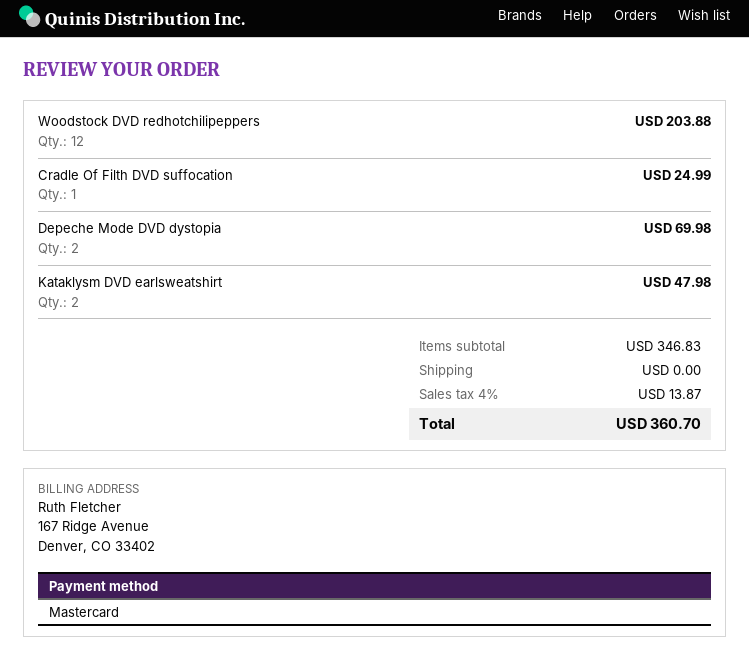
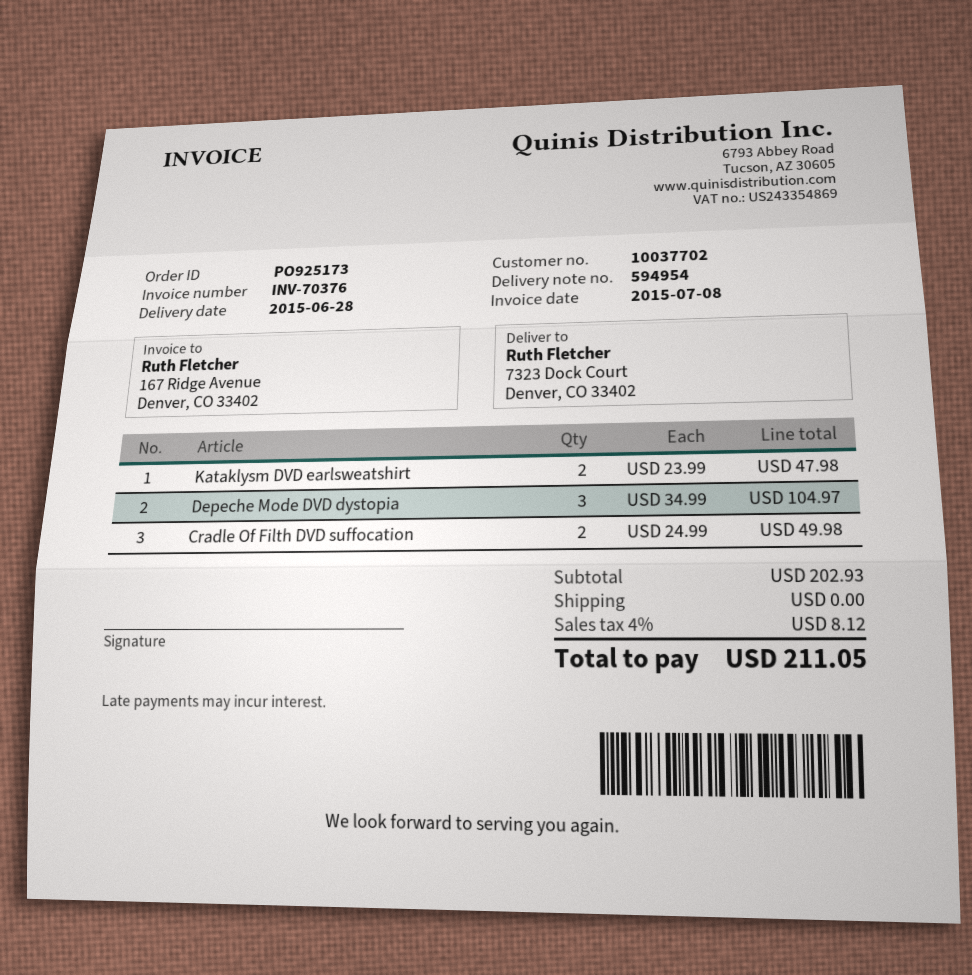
Woodstock DVD redhotchilipeppers: 12 for 203.88 -> none
Cradle Of Filth DVD suffocation: 1 for 24.99 -> 2 for 49.98
Depeche Mode DVD dystopia: 2 for 69.98 -> 3 for 104.97
subtotal: 346.83 -> 202.93
tax: 4% = 13.87 -> 4% = 8.12
total: 360.70 -> 211.05

